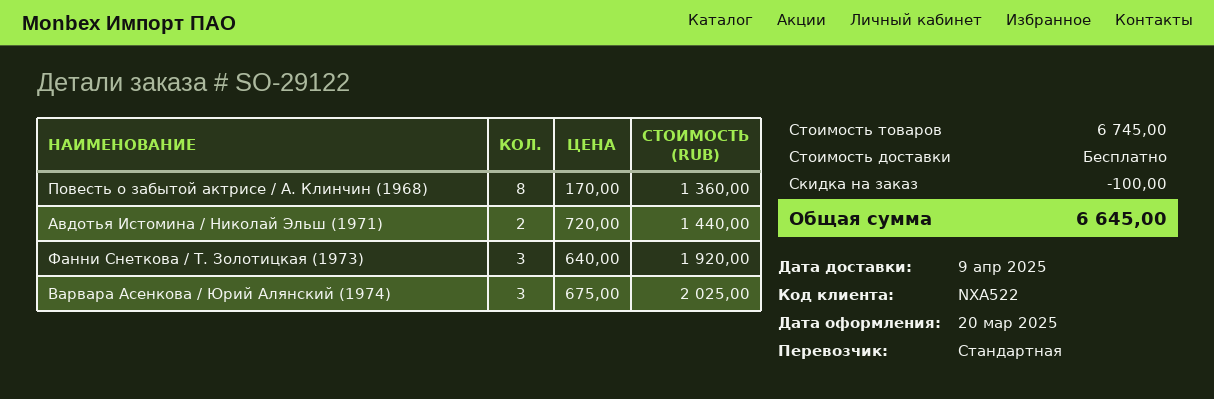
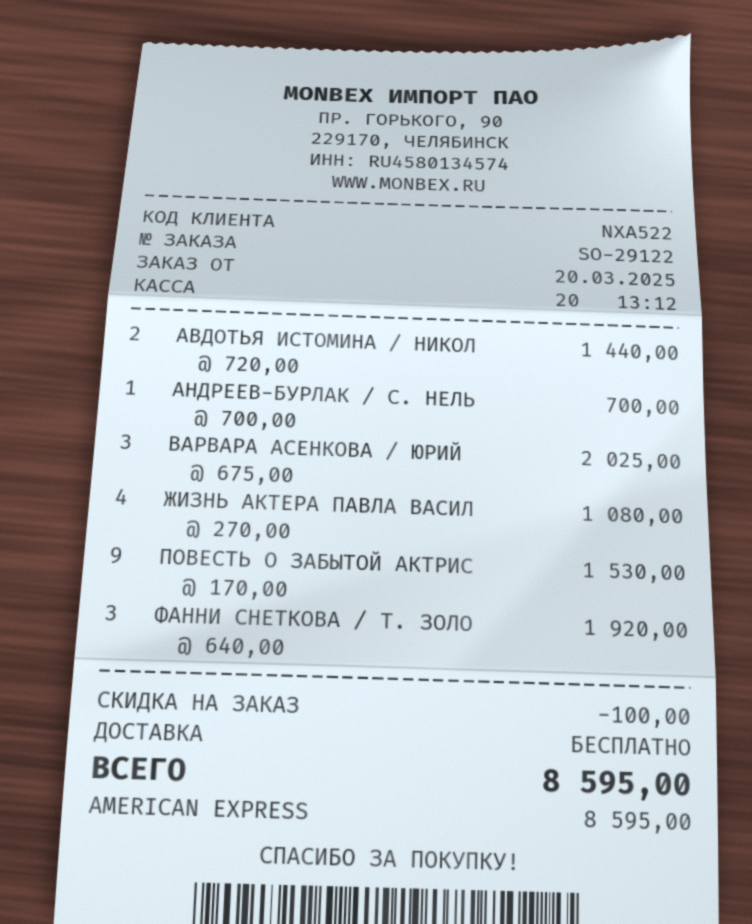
Повесть о забытой актрисе / А. Клинчин (1968): 8 x 170.00 = 1360.00 -> 9 x 170.00 = 1530.00
АНДРЕЕВ-БУРЛАК / С. НЕЛЬ: none -> 1 x 700.00 = 700.00
ЖИЗНЬ АКТЕРА ПАВЛА ВАСИЛ: none -> 4 x 270.00 = 1080.00
total: 6645.00 -> 8595.00

